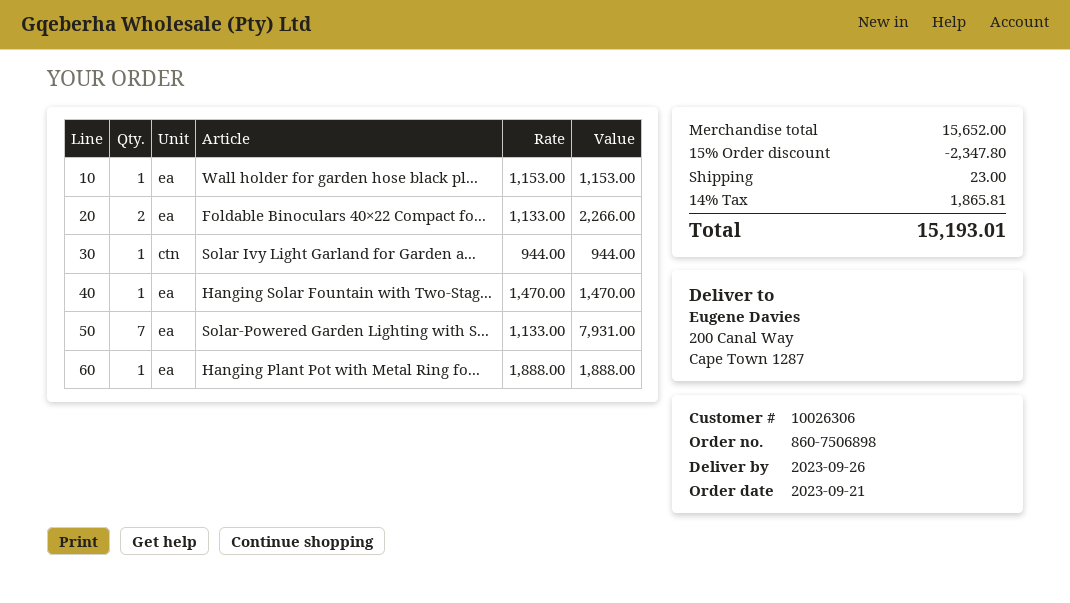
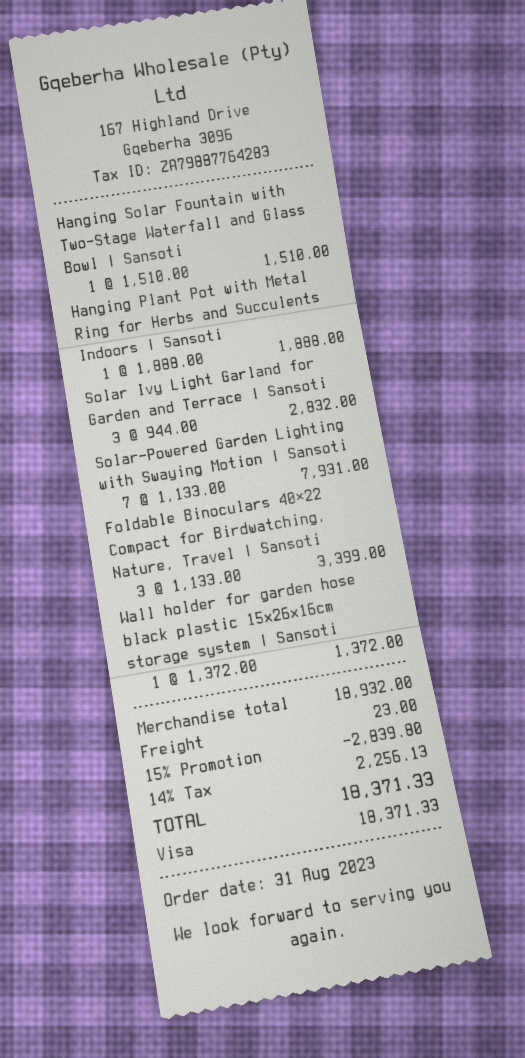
order date: 2023-09-21 -> 2023-08-31
Wall holder for garden hose black pl...: 1 x 1153.00 = 1153.00 -> 1 x 1372.00 = 1372.00
Foldable Binoculars 40×22 Compact fo...: 2 x 1133.00 = 2266.00 -> 3 x 1133.00 = 3399.00
Solar Ivy Light Garland for Garden a...: 1 x 944.00 = 944.00 -> 3 x 944.00 = 2832.00
Hanging Solar Fountain with Two-Stag...: 1 x 1470.00 = 1470.00 -> 1 x 1510.00 = 1510.00
subtotal: 15652.00 -> 18932.00
discount: 15% = 2347.80 -> 15% = 2839.80
tax: 14% = 1865.81 -> 14% = 2256.13
total: 15193.01 -> 18371.33

